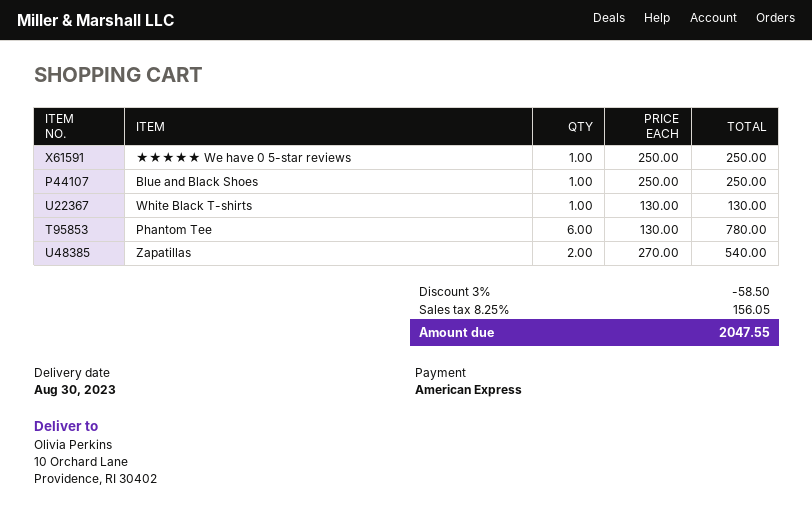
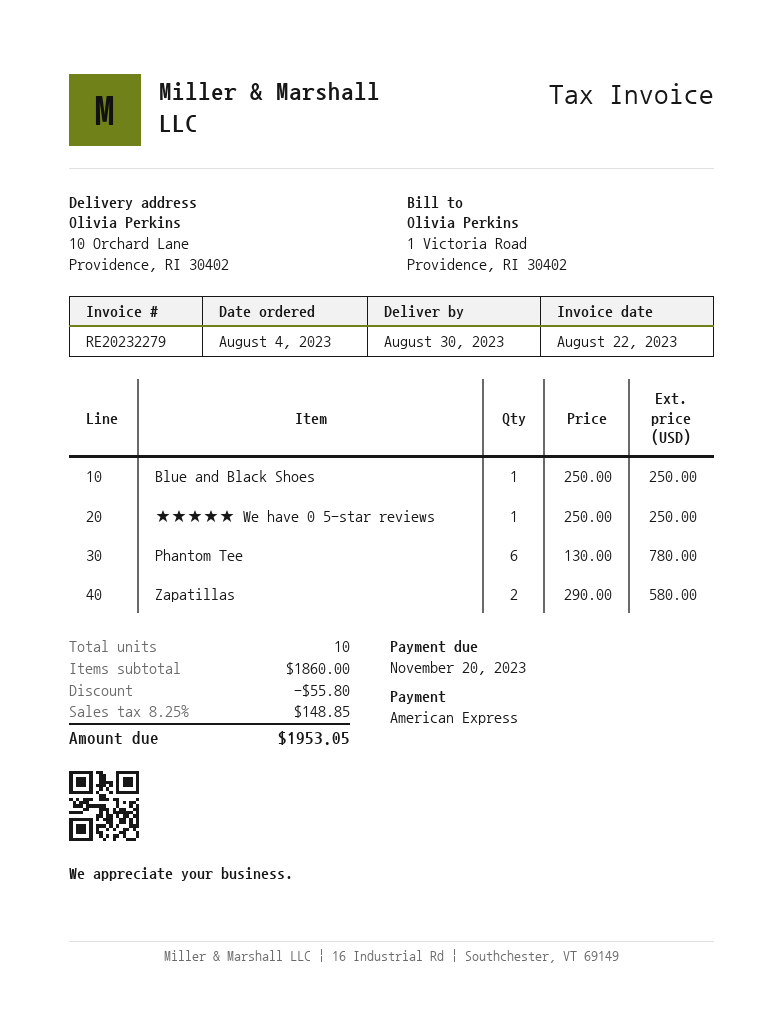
White Black T-shirts: 1 x 130.00 = 130.00 -> none
Zapatillas: 2 x 270.00 = 540.00 -> 2 x 290.00 = 580.00
discount: 58.50 -> 55.80
tax: 8.25% = 156.05 -> 8.25% = 148.85
total: 2047.55 -> 1953.05

